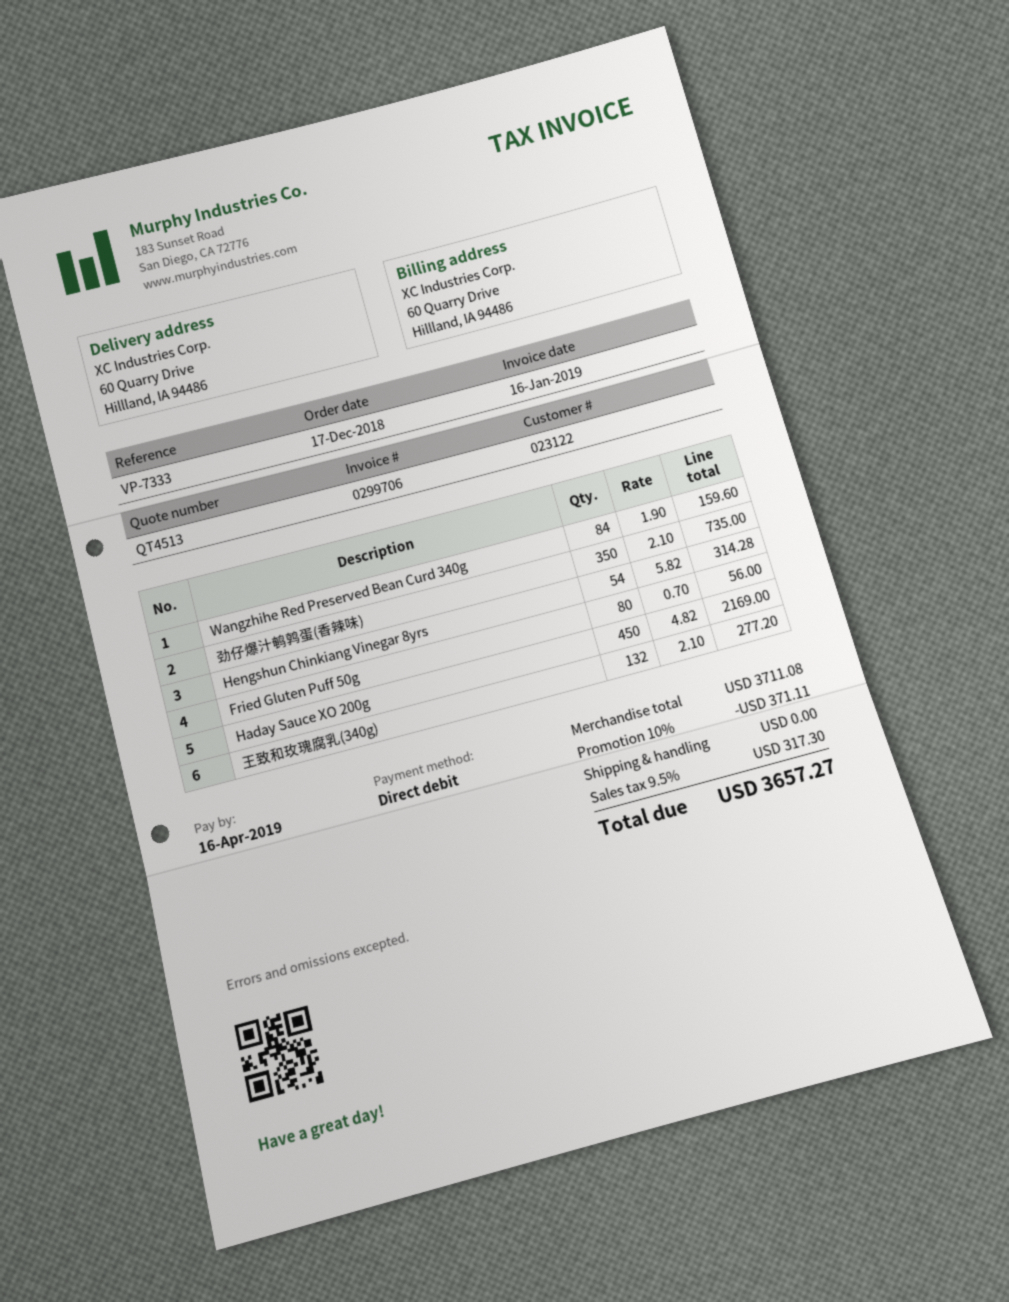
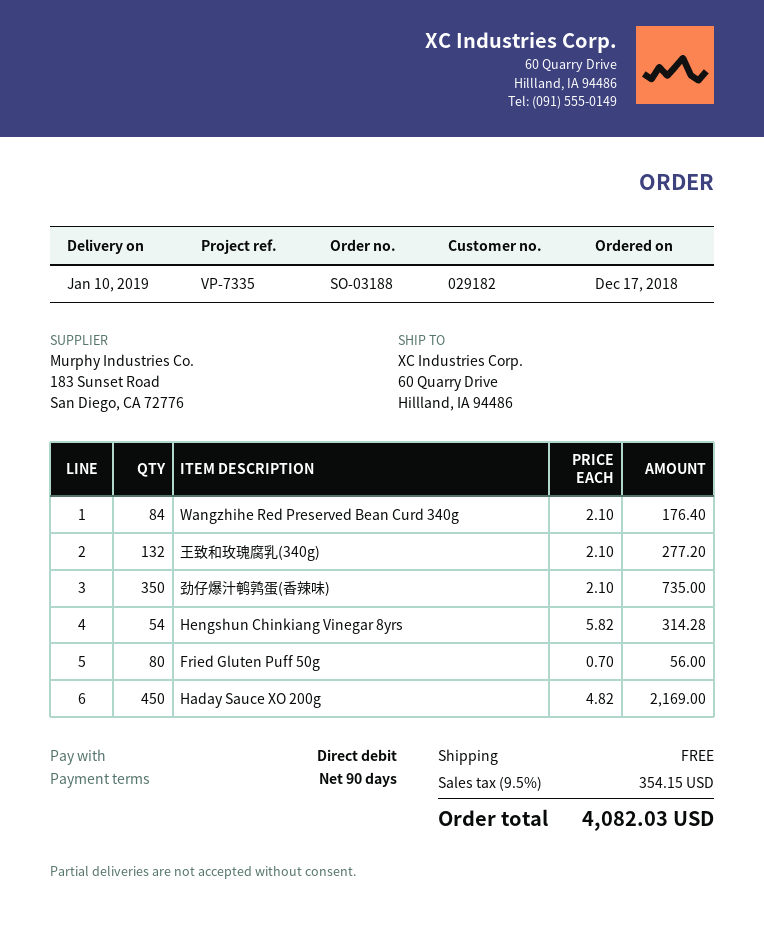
customer number: 023122 -> 029182
reference: VP-7333 -> VP-7335
Wangzhihe Red Preserved Bean Curd 340g: 84 x 1.90 = 159.60 -> 84 x 2.10 = 176.40
discount: 10% = 371.11 -> none
tax: 9.5% = 317.30 -> 9.5% = 354.15
total: 3657.27 -> 4082.03

